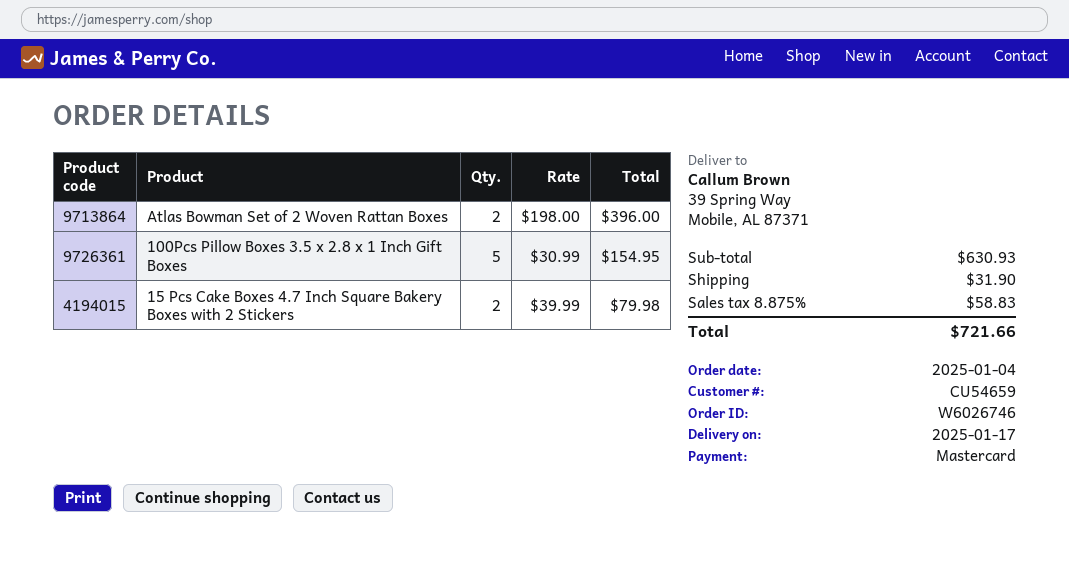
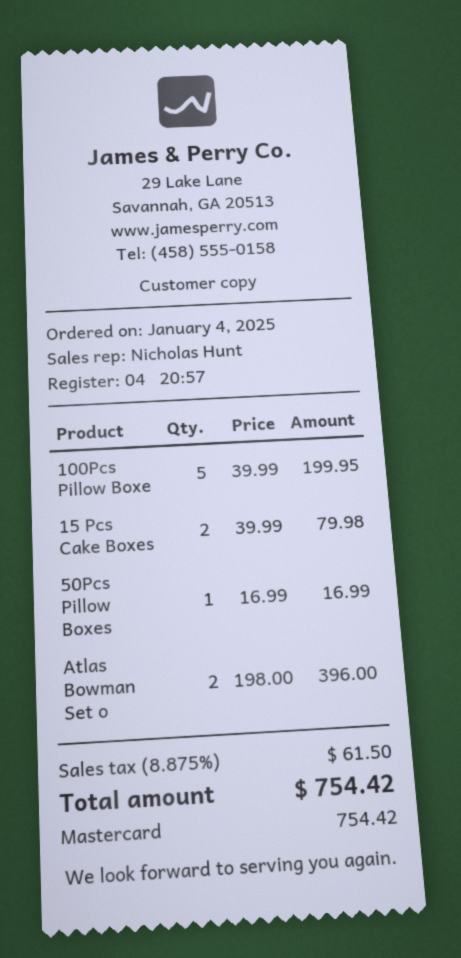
100Pcs Pillow Boxes 3.5 x 2.8 x 1 Inch Gift Boxes: 5 x 30.99 = 154.95 -> 5 x 39.99 = 199.95
50Pcs Pillow Boxes: none -> 1 x 16.99 = 16.99
shipping: 31.90 -> none
tax: 8.875% = 58.83 -> 8.875% = 61.50
total: 721.66 -> 754.42

